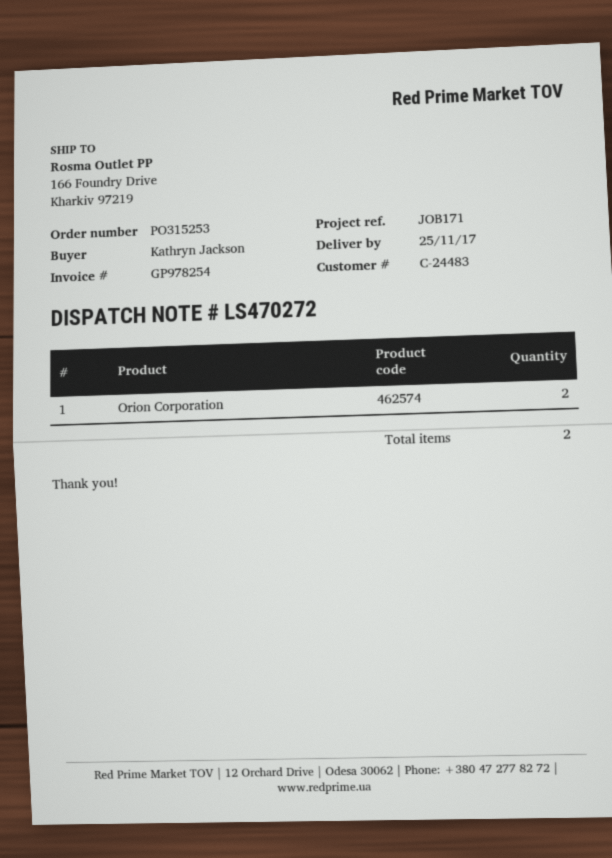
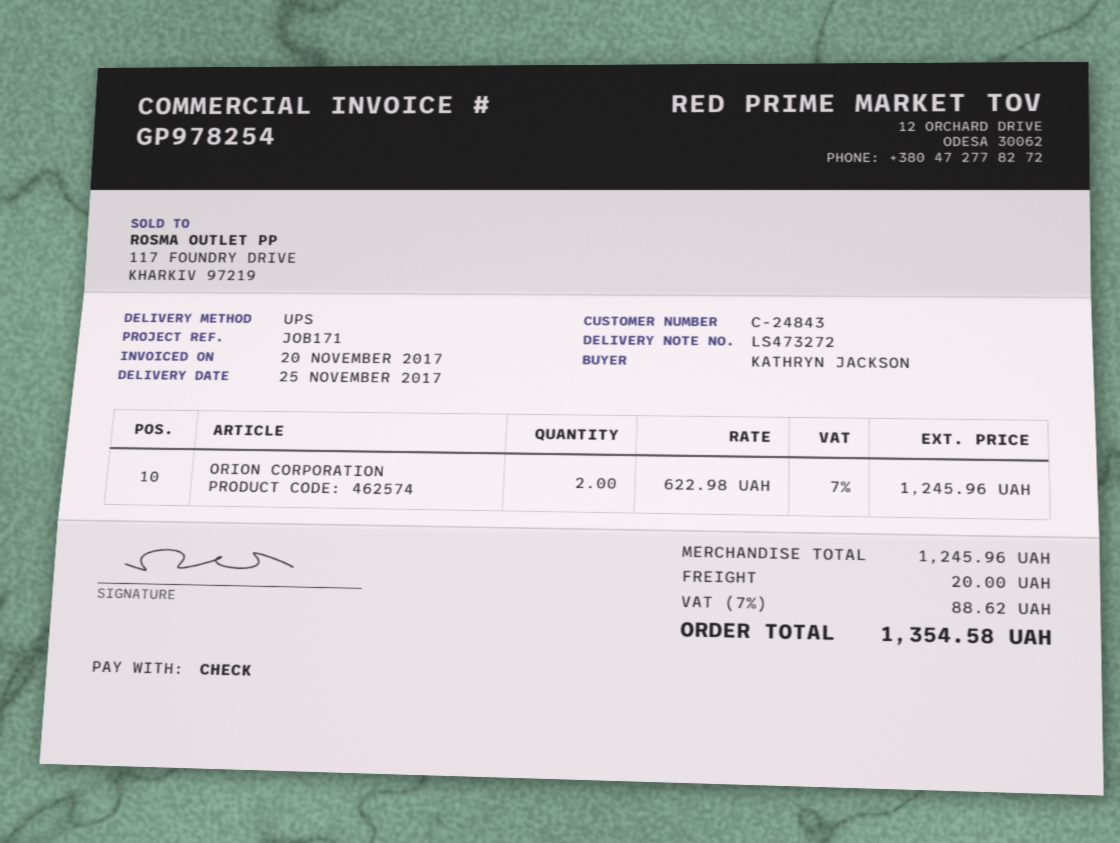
delivery note number: LS470272 -> LS473272
customer number: C-24483 -> C-24843

